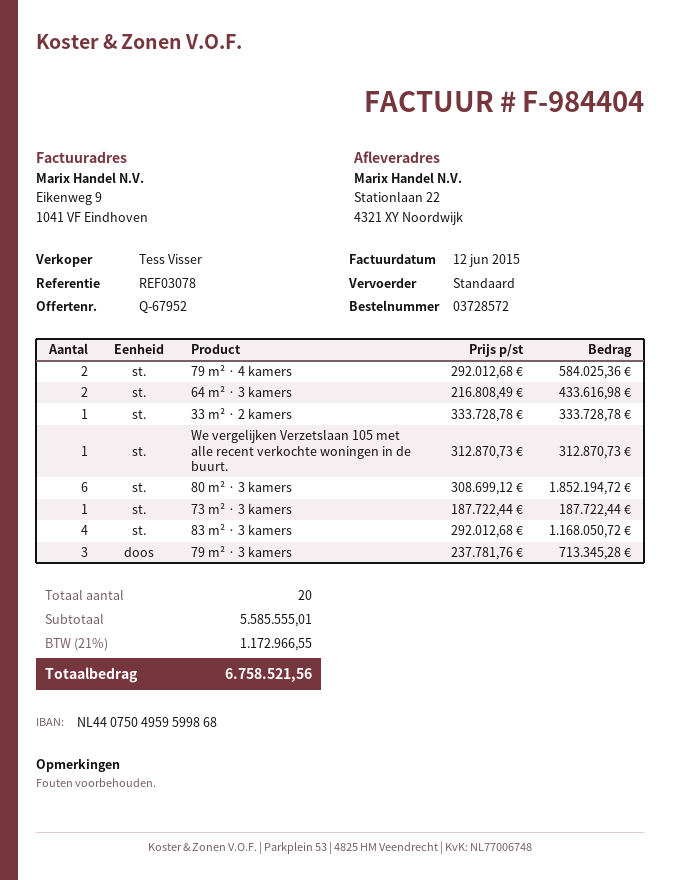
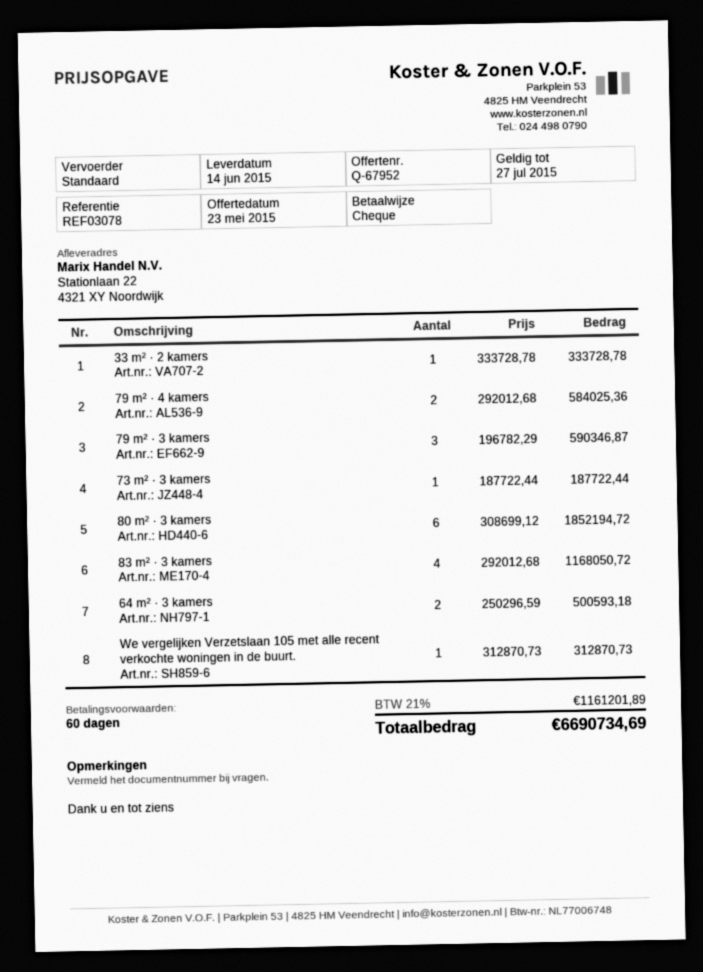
64 m² · 3 kamers: 2 x 216808.49 = 433616.98 -> 2 x 250296.59 = 500593.18
79 m² · 3 kamers: 3 x 237781.76 = 713345.28 -> 3 x 196782.29 = 590346.87
tax: 21% = 1172966.55 -> 21% = 1161201.89
total: 6758521.56 -> 6690734.69

